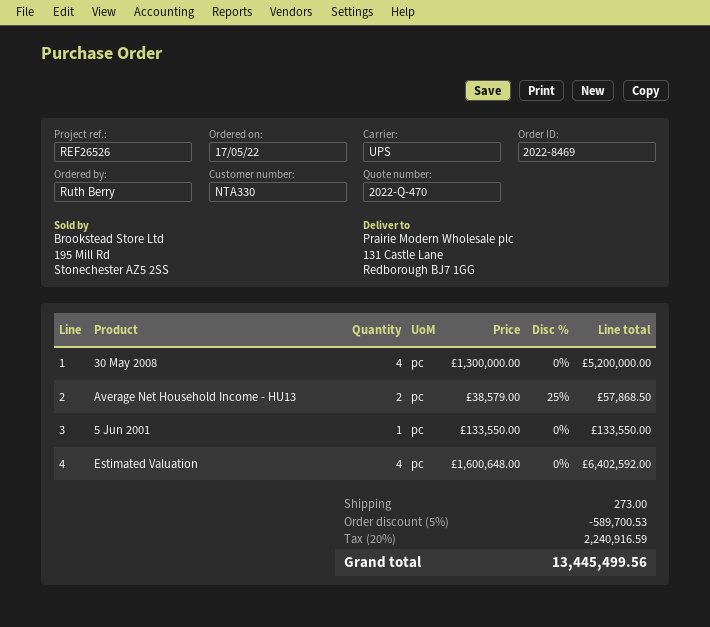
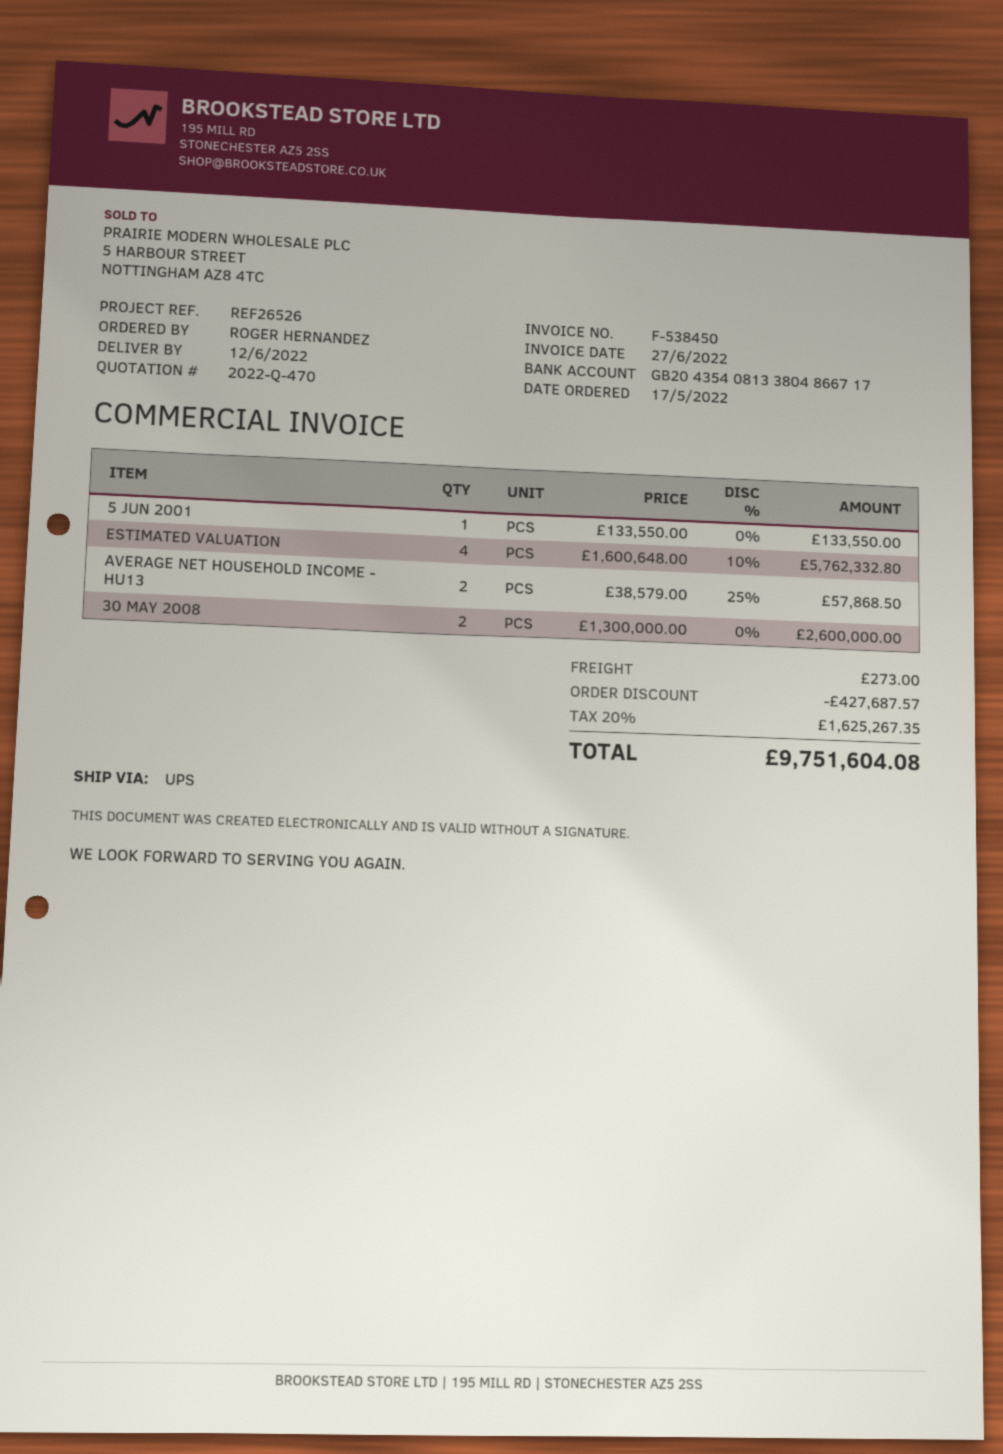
ordered by: Ruth Berry -> ROGER HERNANDEZ
30 May 2008: 4 x 1300000.00 = 5200000.00 -> 2 x 1300000.00 = 2600000.00
Estimated Valuation: 4 x 1600648.00 = 6402592.00 -> 4 x 1600648.00 - 10% = 5762332.80
discount: 589700.53 -> 427687.57
tax: 20% = 2240916.59 -> 20% = 1625267.35
total: 13445499.56 -> 9751604.08

